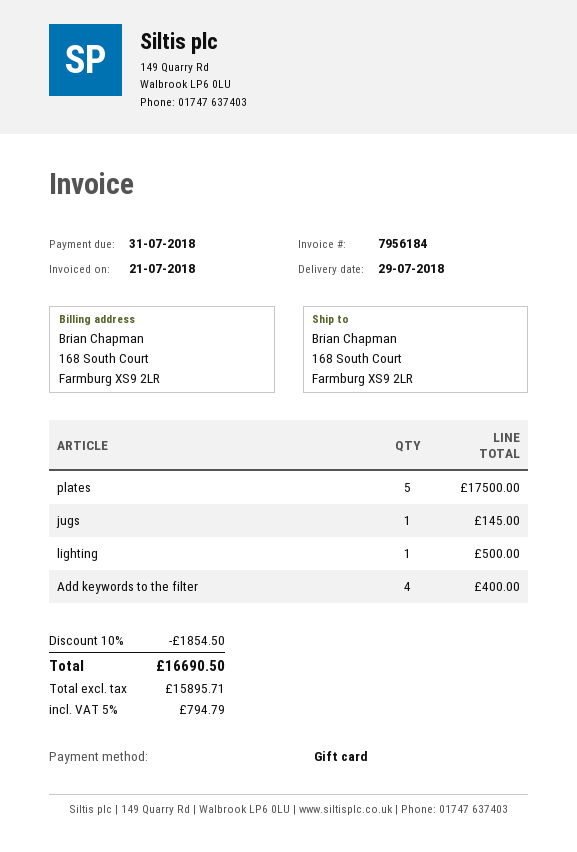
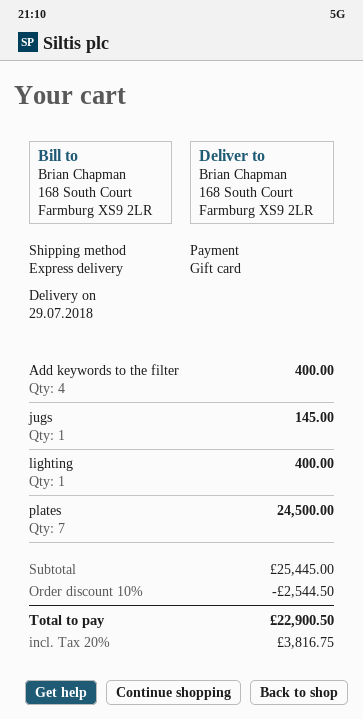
plates: 5 for 17500.00 -> 7 for 24500.00
lighting: 1 for 500.00 -> 1 for 400.00
discount: 10% = 1854.50 -> 10% = 2544.50
tax: 5% = 794.79 -> 20% = 3816.75
total: 16690.50 -> 22900.50

